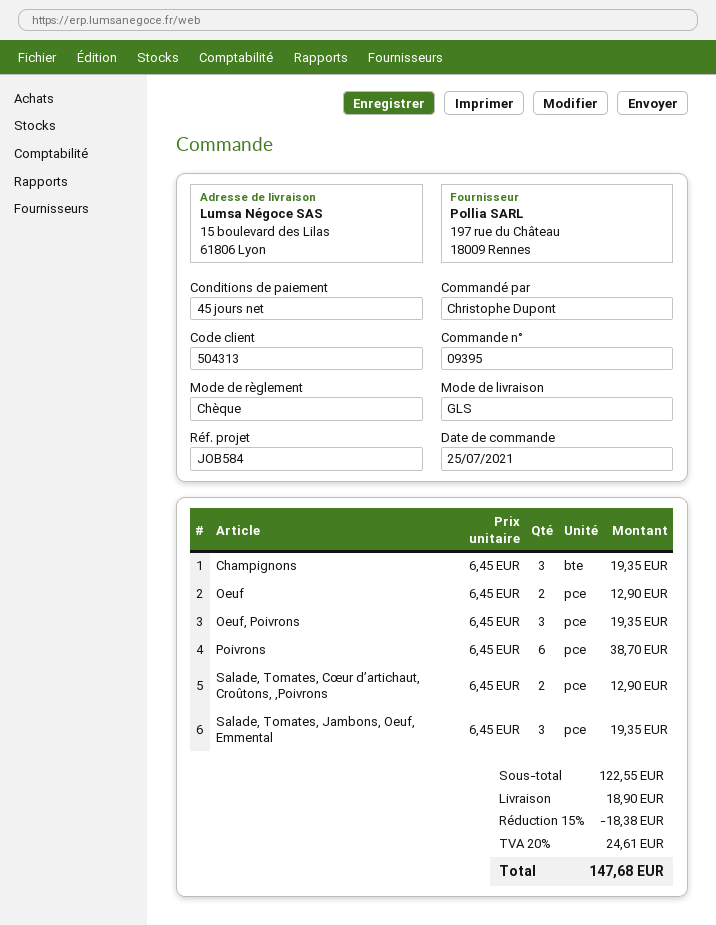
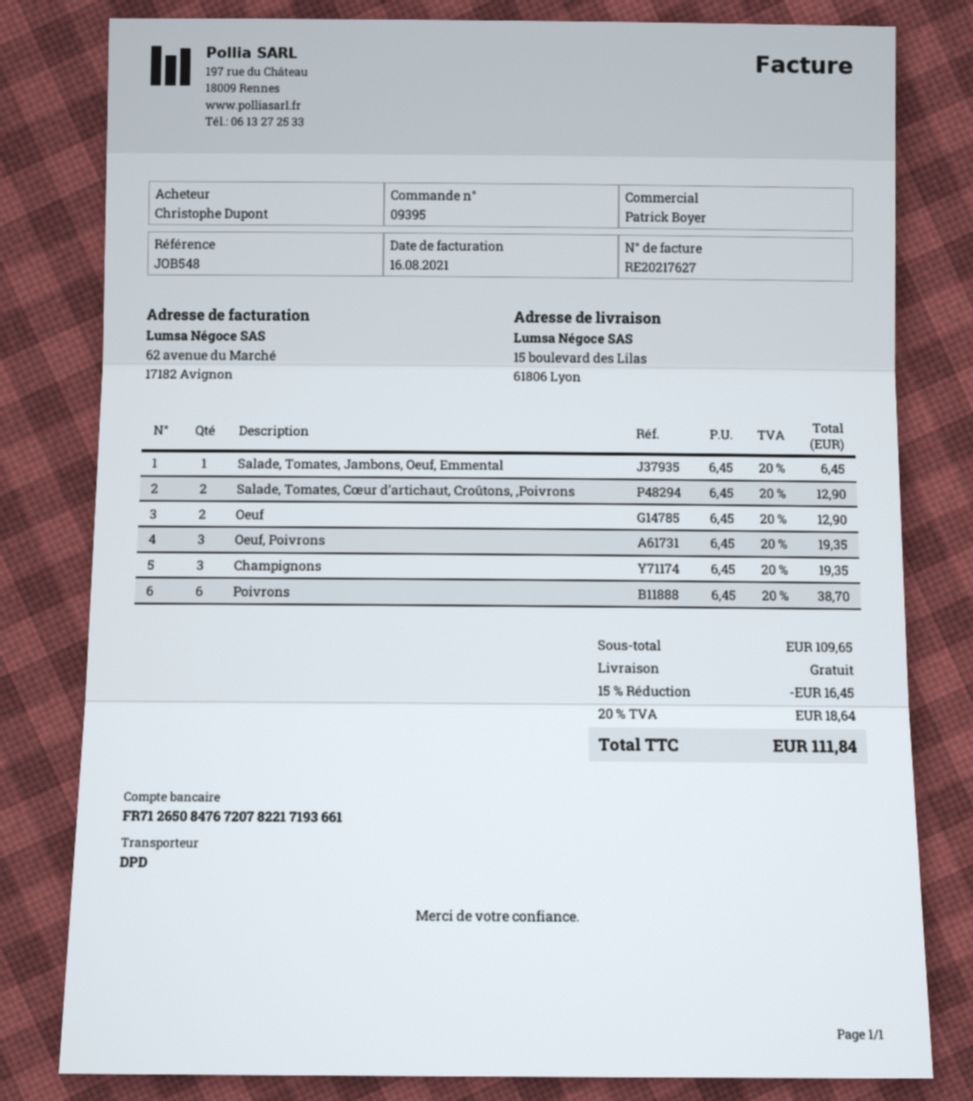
reference: JOB584 -> JOB548
shipping method: GLS -> DPD
Salade, Tomates, Jambons, Oeuf, Emmental: 3 x 6.45 = 19.35 -> 1 x 6.45 = 6.45
subtotal: 122.55 -> 109.65
discount: 15% = 18.38 -> 15% = 16.45
shipping: 18.90 -> 0.00
tax: 20% = 24.61 -> 20% = 18.64
total: 147.68 -> 111.84

